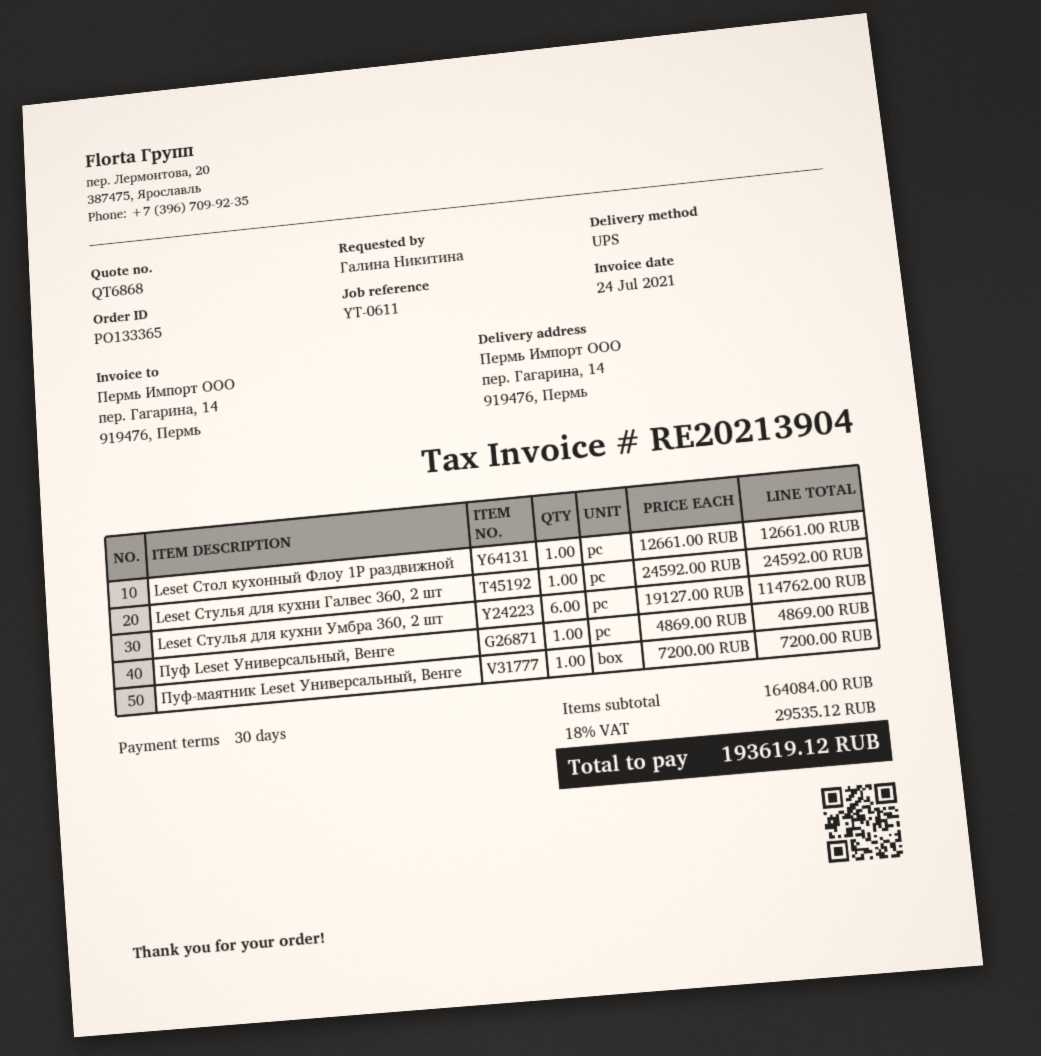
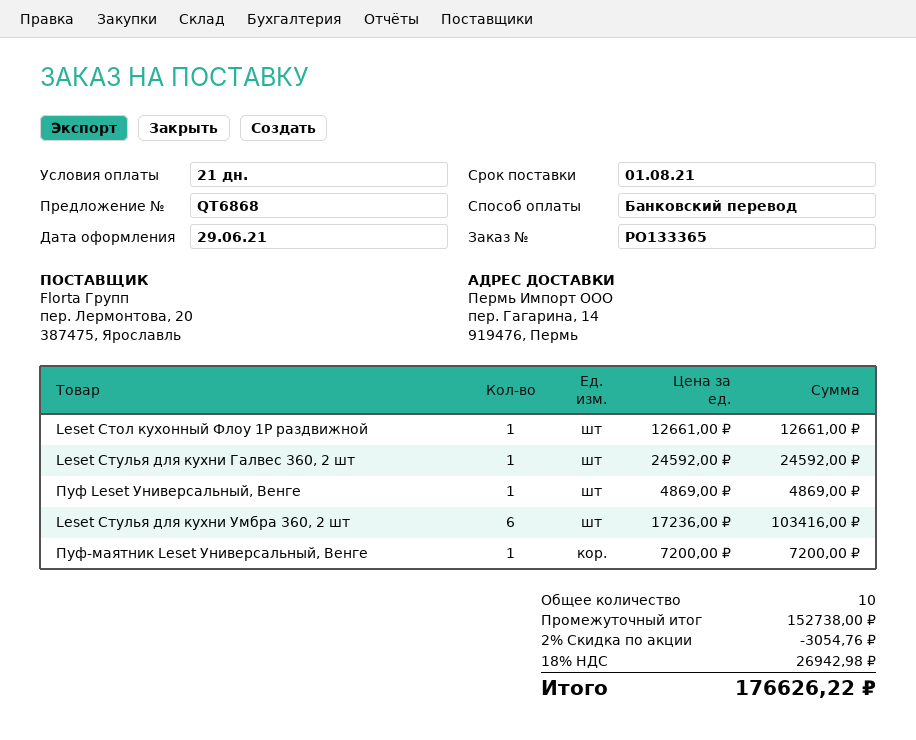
payment terms: 30 days -> 21 days
Leset Стулья для кухни Умбра 360, 2 шт: 6 x 19127.00 = 114762.00 -> 6 x 17236.00 = 103416.00
subtotal: 164084.00 -> 152738.00
discount: none -> 2% = 3054.76
tax: 18% = 29535.12 -> 18% = 26942.98
total: 193619.12 -> 176626.22

